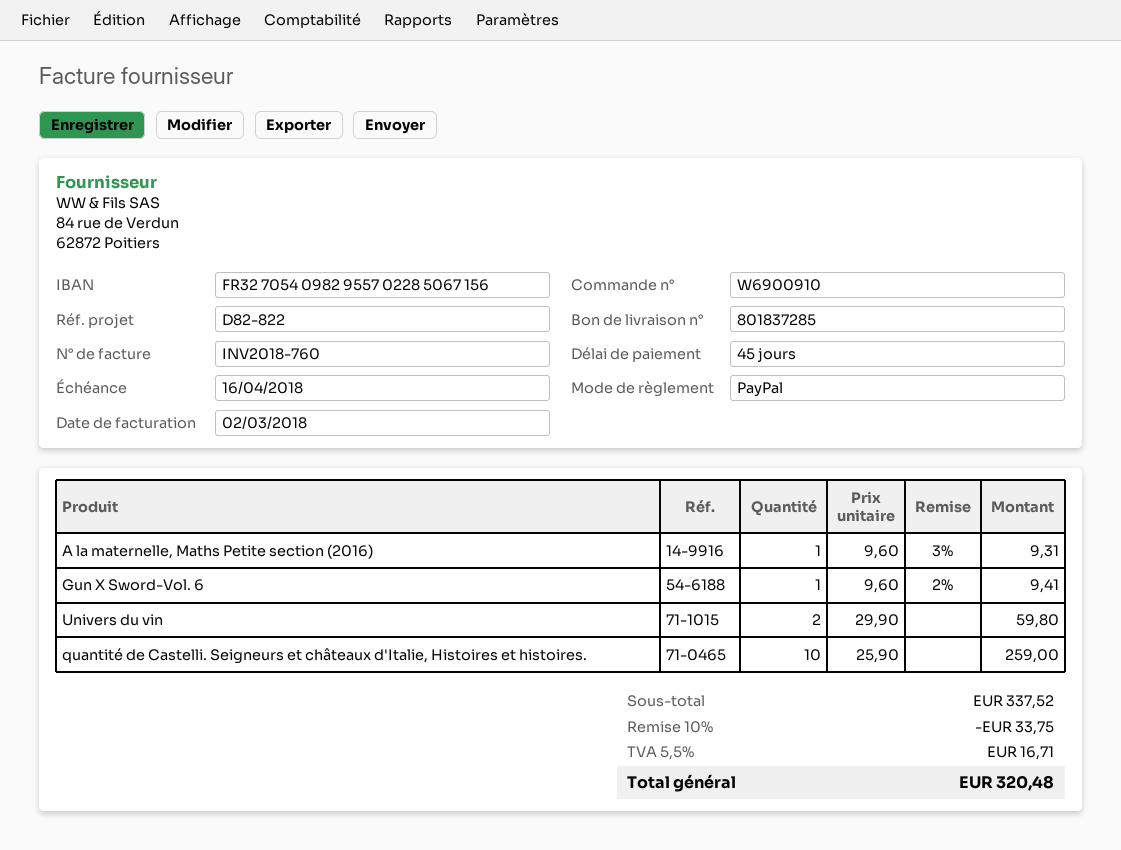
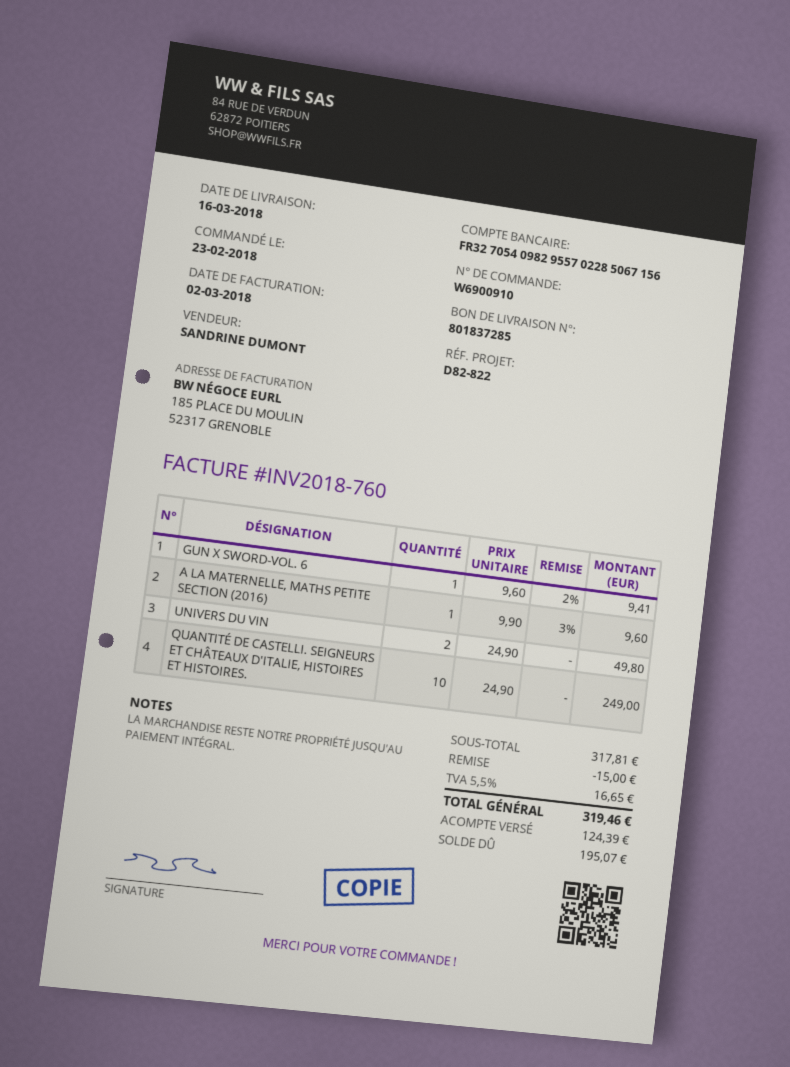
A la maternelle, Maths Petite section (2016): 1 x 9.60 - 3% = 9.31 -> 1 x 9.90 - 3% = 9.60
Univers du vin: 2 x 29.90 = 59.80 -> 2 x 24.90 = 49.80
quantité de Castelli. Seigneurs et châteaux d'Italie, Histoires et histoires.: 10 x 25.90 = 259.00 -> 10 x 24.90 = 249.00
subtotal: 337.52 -> 317.81
discount: 33.75 -> 15.00
tax: 5.5% = 16.71 -> 5.5% = 16.65
total: 320.48 -> 319.46

